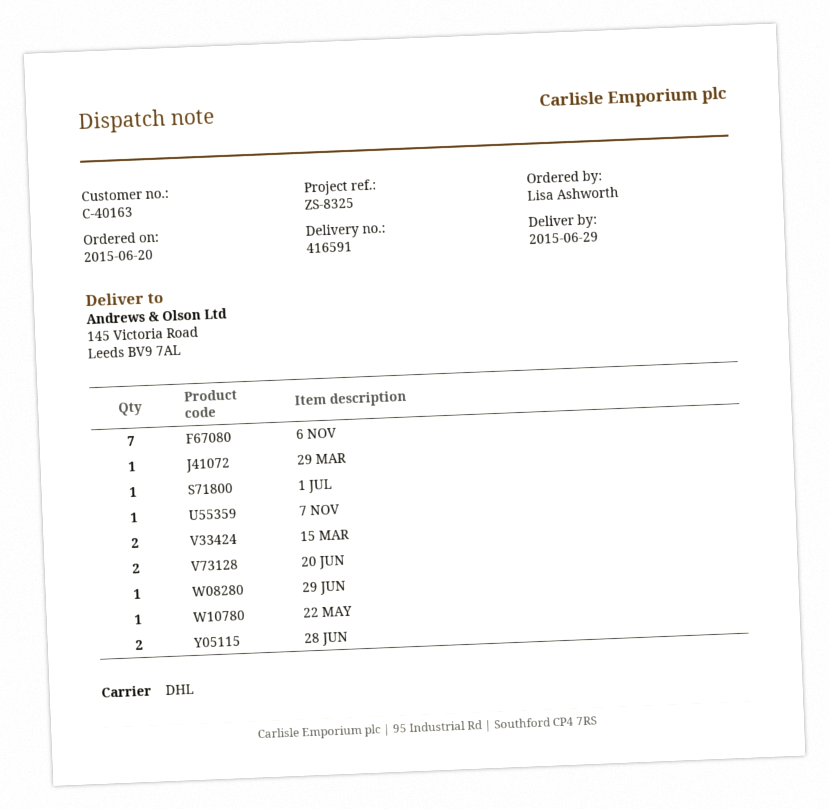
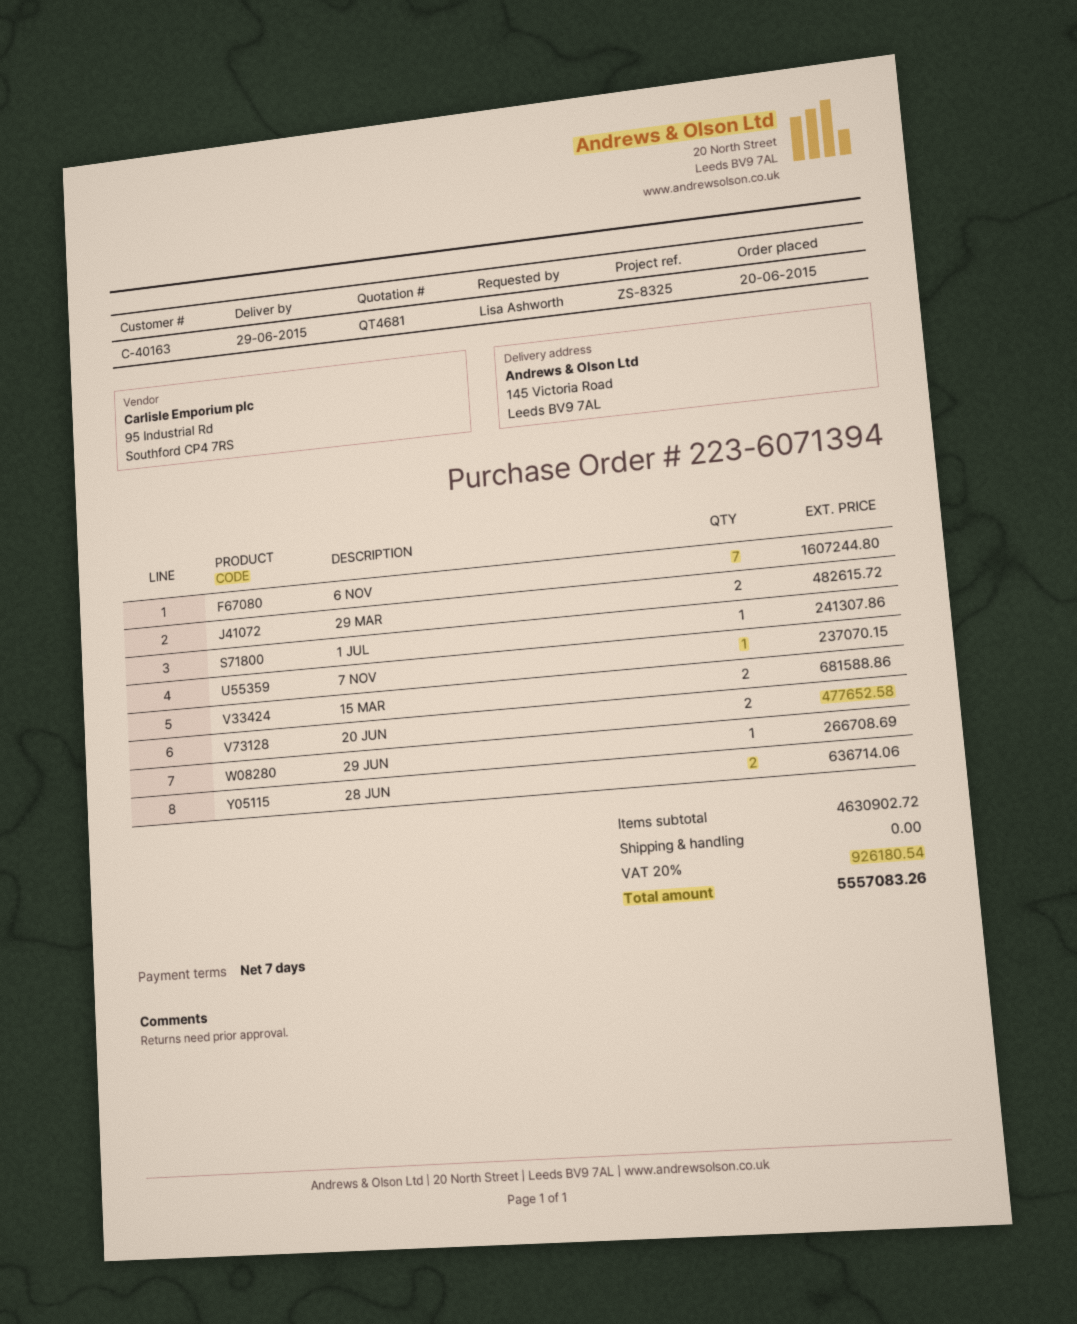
29 MAR: 1 -> 2
22 MAY: 1 -> none

